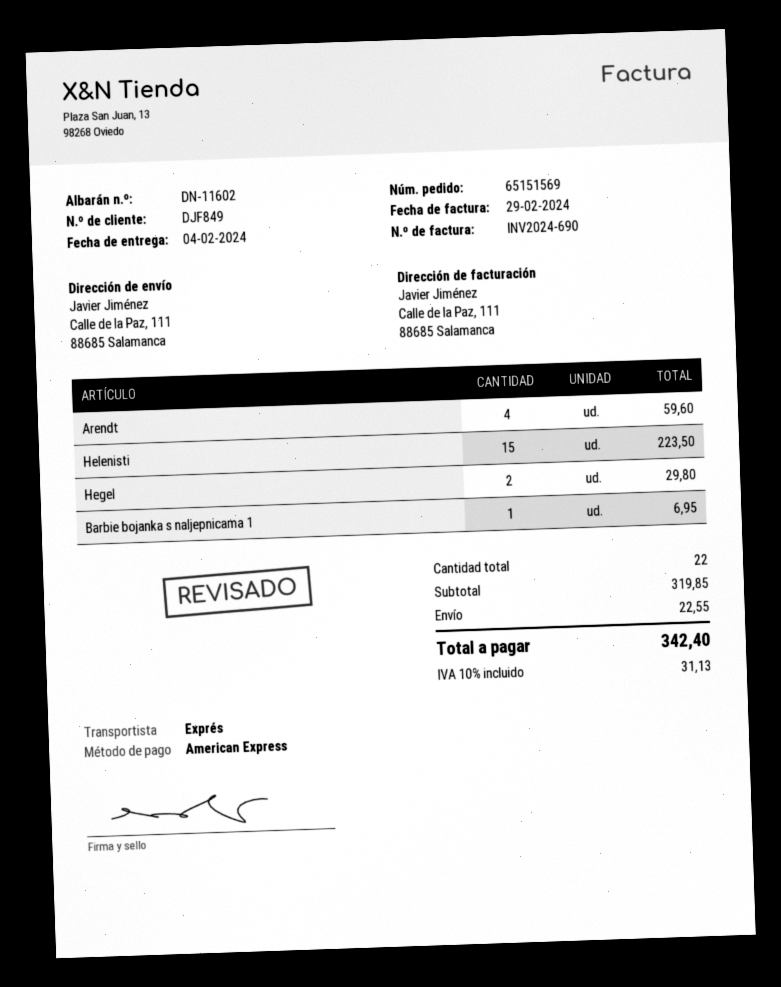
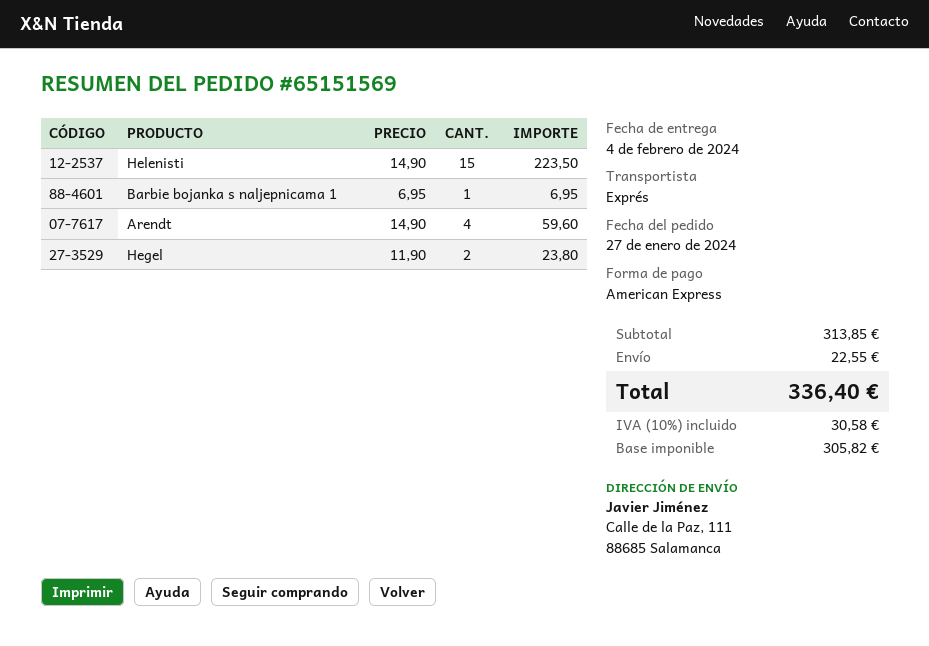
Hegel: 2 for 29.80 -> 2 for 23.80
subtotal: 319.85 -> 313.85
tax: 10% = 31.13 -> 10% = 30.58
total: 342.40 -> 336.40

